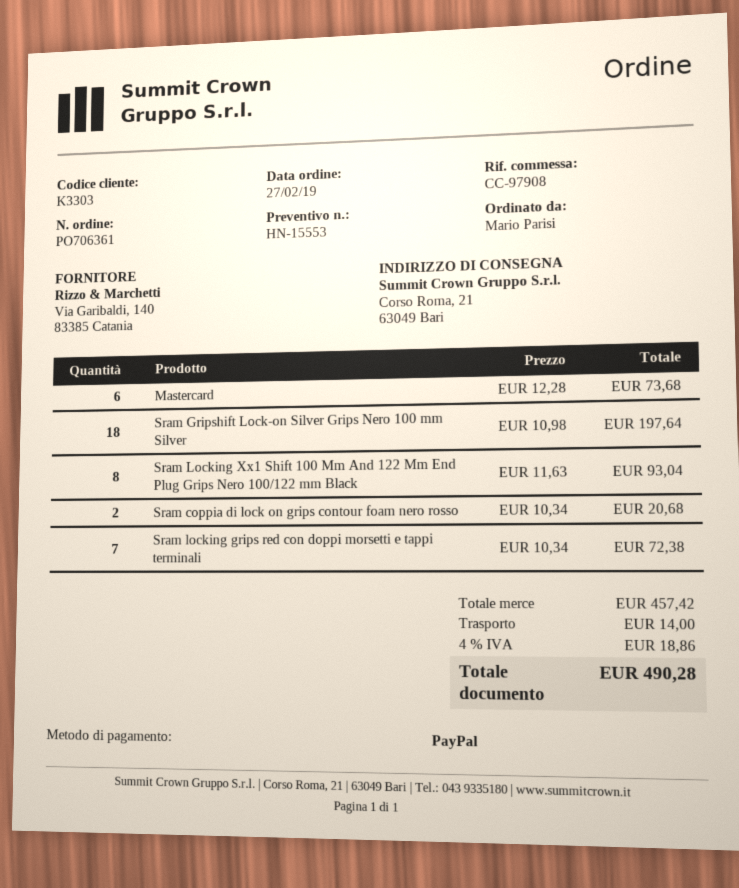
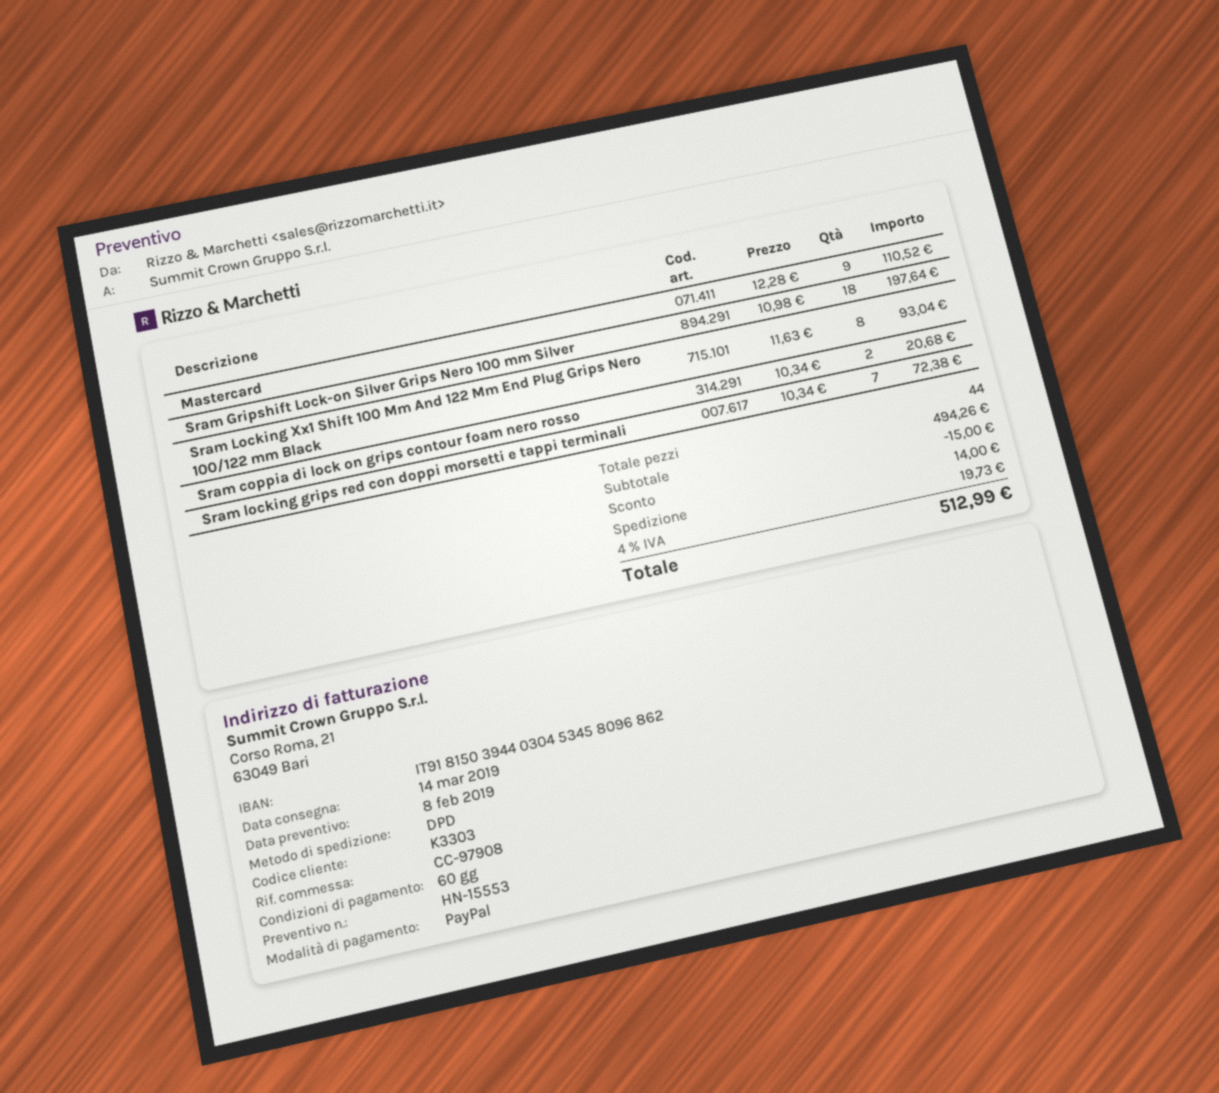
Mastercard: 6 x 12.28 = 73.68 -> 9 x 12.28 = 110.52
subtotal: 457.42 -> 494.26
discount: none -> 15.00
tax: 4% = 18.86 -> 4% = 19.73
total: 490.28 -> 512.99

